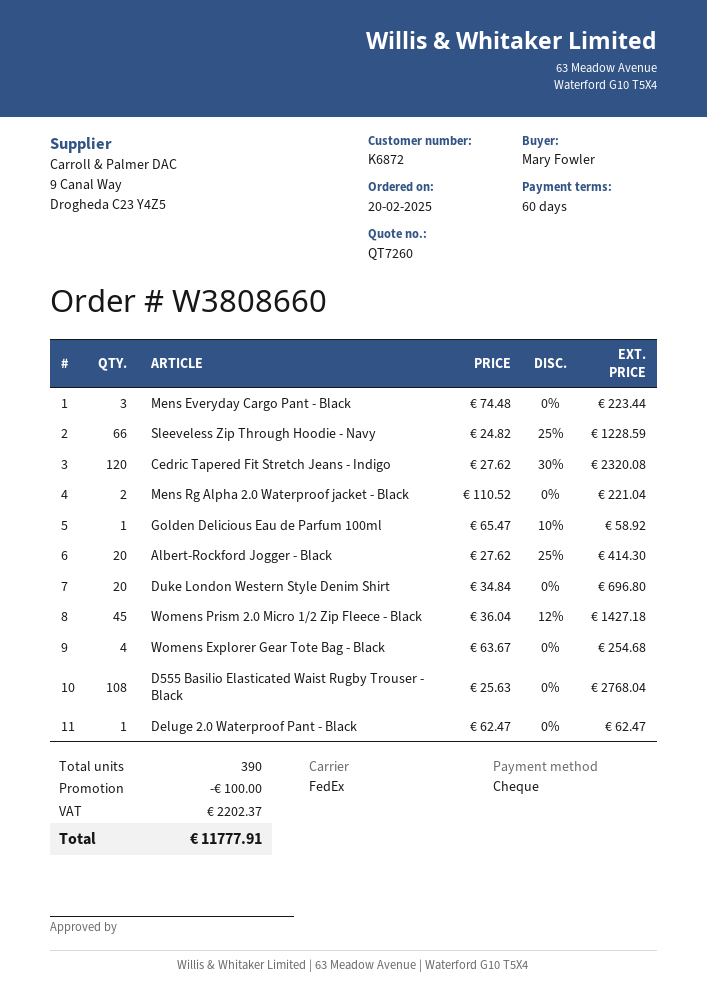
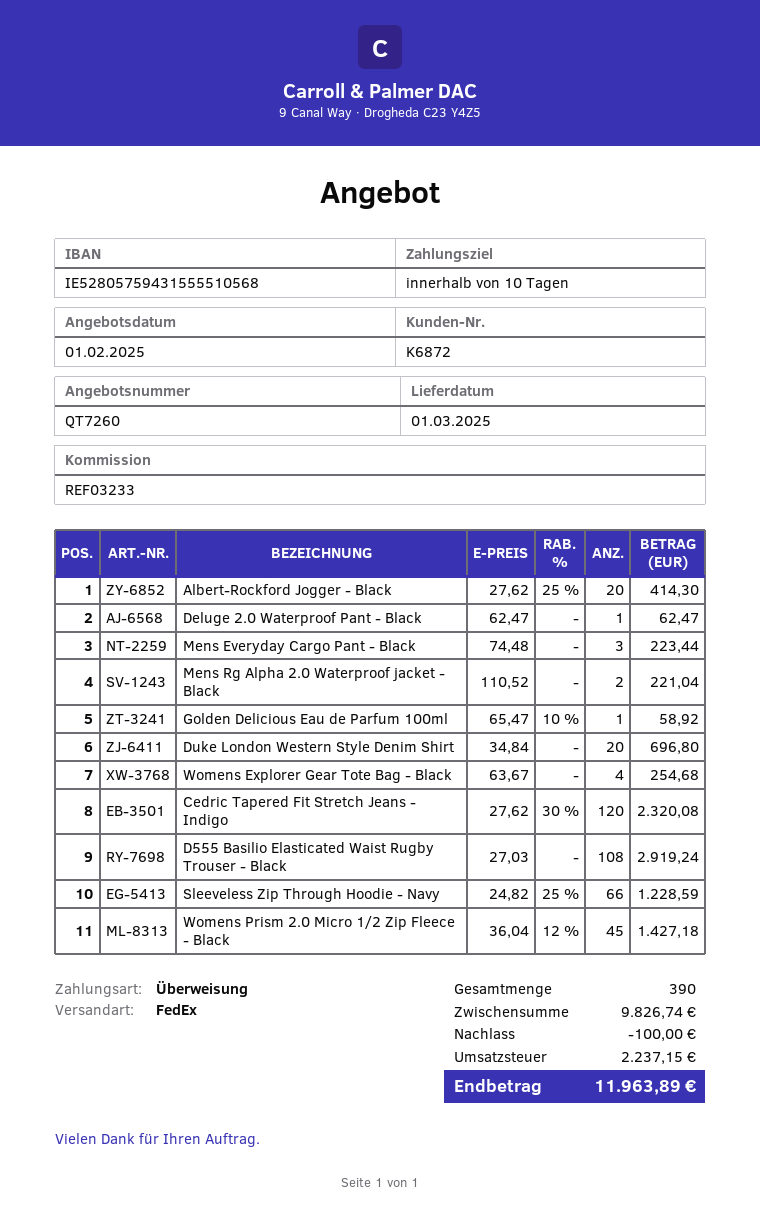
payment terms: 60 days -> 10 days
payment method: cheque -> bank transfer
D555 Basilio Elasticated Waist Rugby Trouser - Black: 108 x 25.63 = 2768.04 -> 108 x 27.03 = 2919.24
tax: 2202.37 -> 2237.15
total: 11777.91 -> 11963.89

